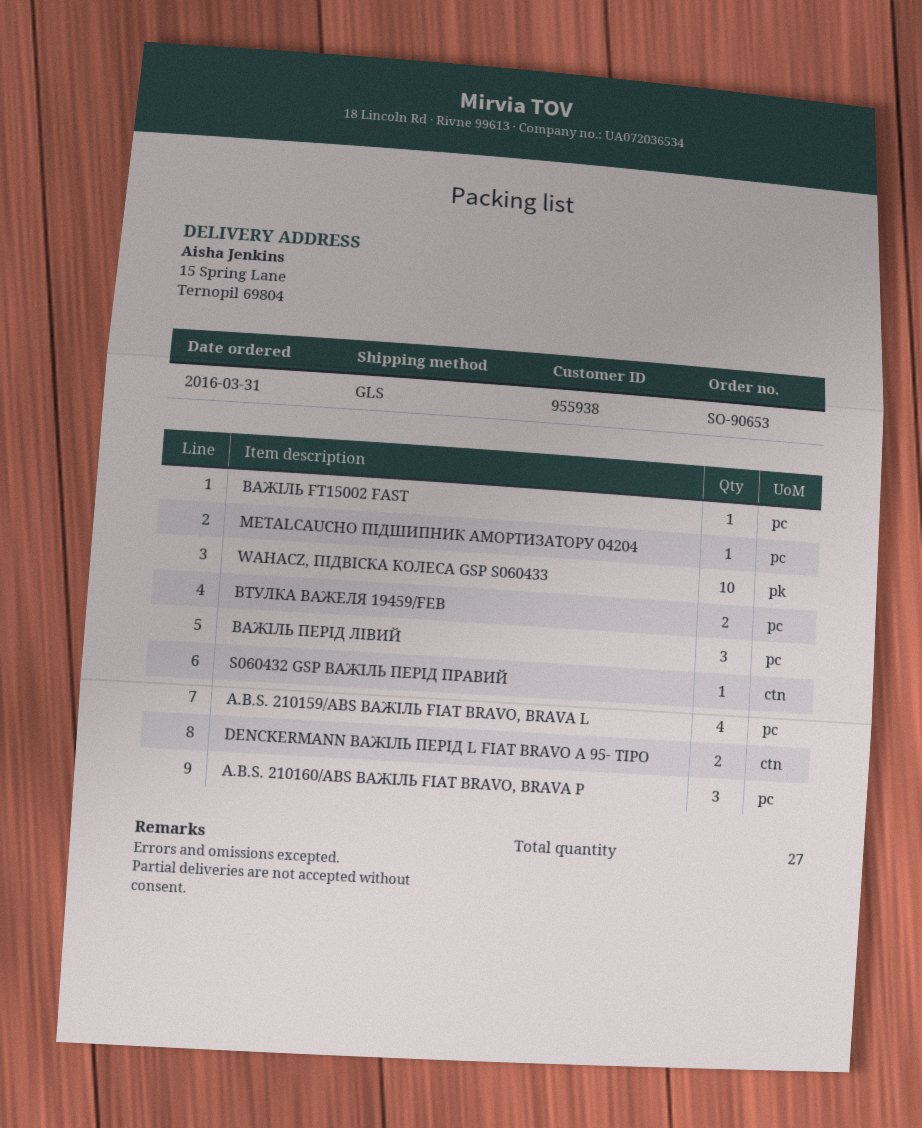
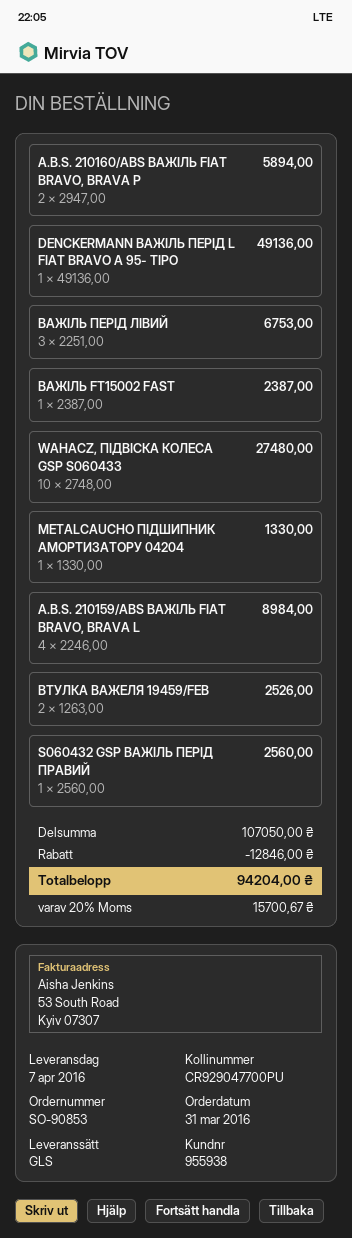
order number: SO-90653 -> SO-90853
DENCKERMANN ВАЖІЛЬ ПЕРІД L FIAT BRAVO A 95- TIPO: 2 -> 1
A.B.S. 210160/ABS ВАЖІЛЬ FIAT BRAVO, BRAVA P: 3 -> 2

